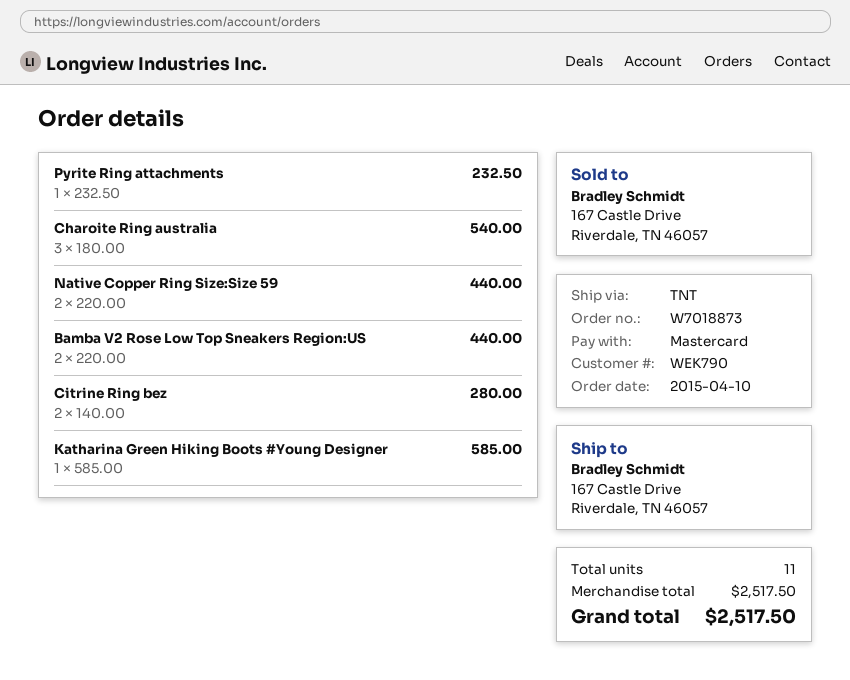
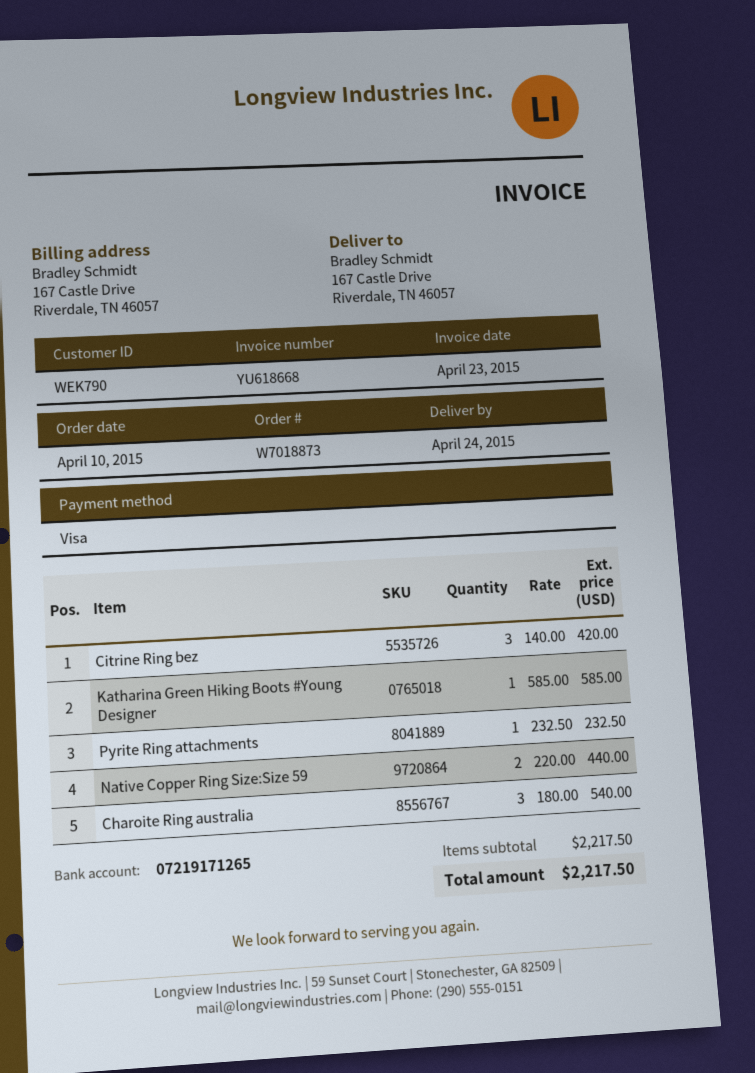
payment method: Mastercard -> Visa
Bamba V2 Rose Low Top Sneakers Region:US: 2 x 220.00 = 440.00 -> none
Citrine Ring bez: 2 x 140.00 = 280.00 -> 3 x 140.00 = 420.00
subtotal: 2517.50 -> 2217.50
total: 2517.50 -> 2217.50

